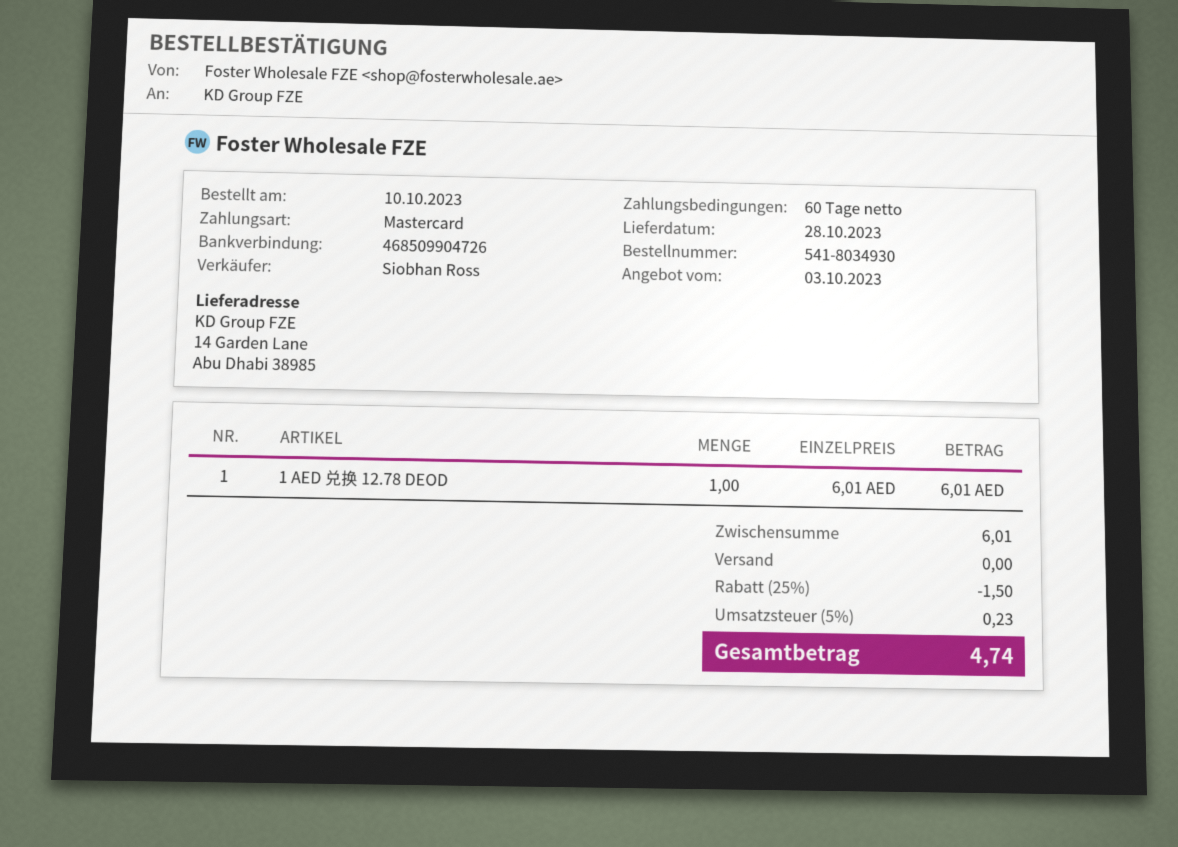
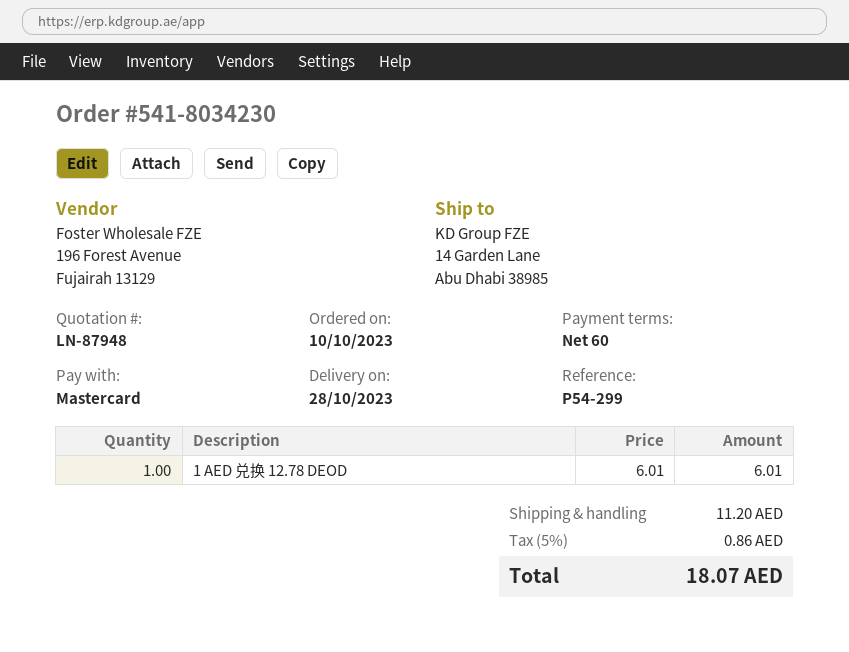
order number: 541-8034930 -> 541-8034230
discount: 25% = 1.50 -> none
shipping: 0.00 -> 11.20
tax: 5% = 0.23 -> 5% = 0.86
total: 4.74 -> 18.07

